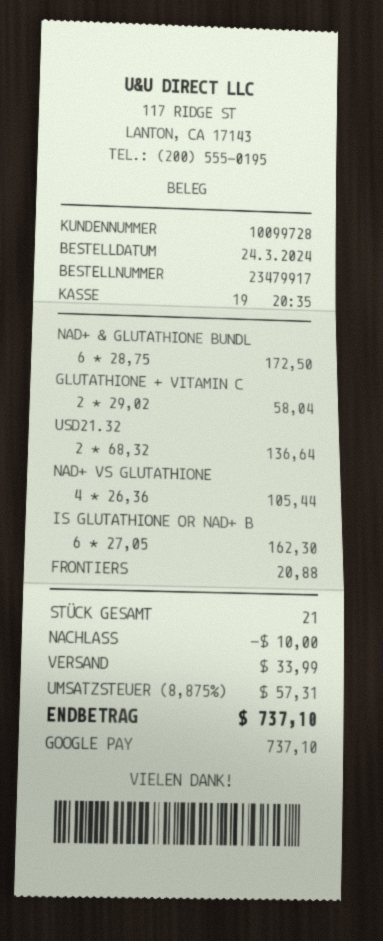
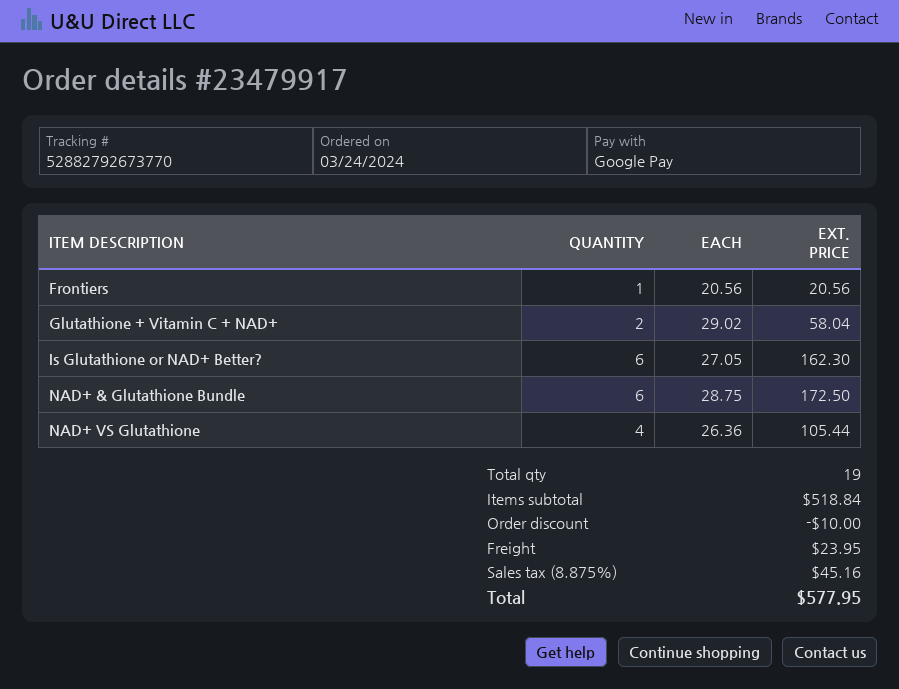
USD21.32: 2 x 68.32 = 136.64 -> none
FRONTIERS: 1 x 20.88 = 20.88 -> 1 x 20.56 = 20.56
total quantity: 21 -> 19
shipping: 33.99 -> 23.95
tax: 8.875% = 57.31 -> 8.875% = 45.16
total: 737.10 -> 577.95

